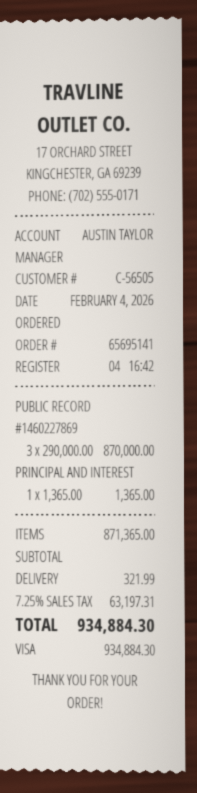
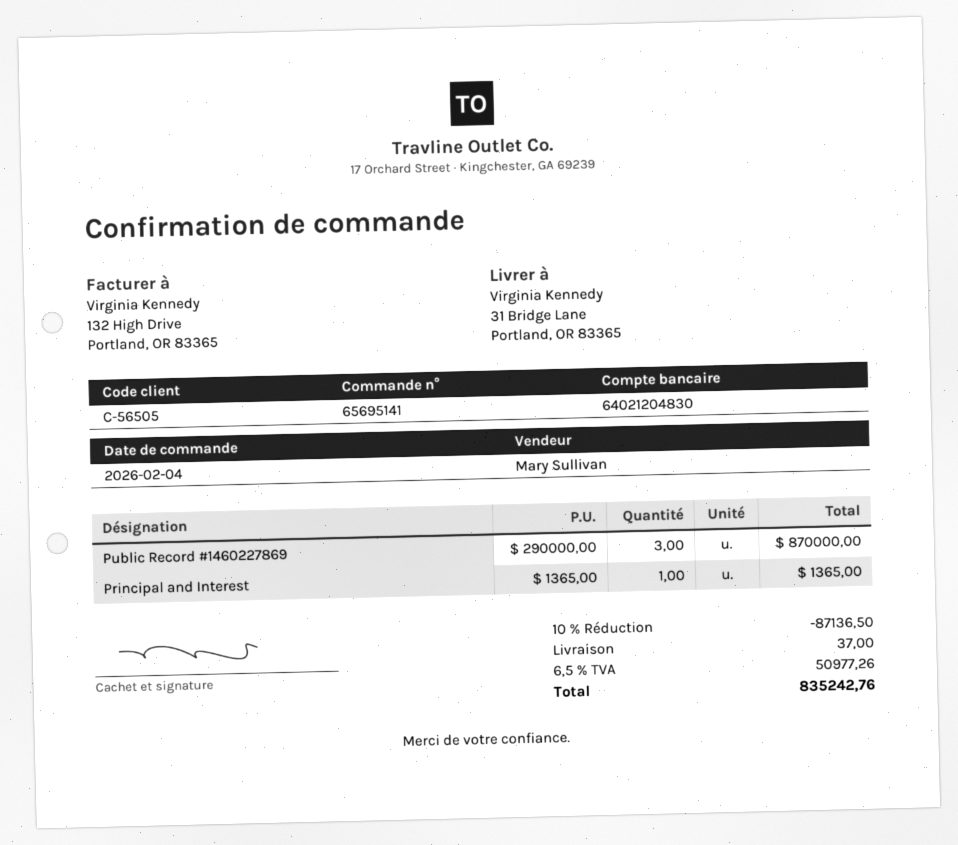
sales rep: AUSTIN TAYLOR -> Mary Sullivan
discount: none -> 10% = 87136.50
shipping: 321.99 -> 37.00
tax: 7.25% = 63197.31 -> 6.5% = 50977.26
total: 934884.30 -> 835242.76

